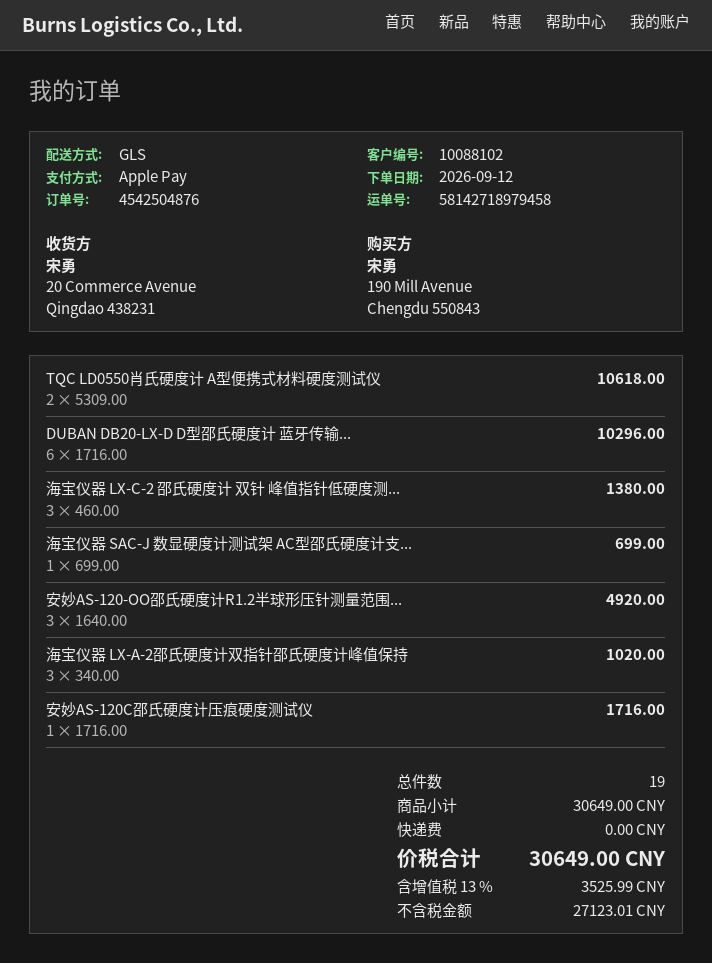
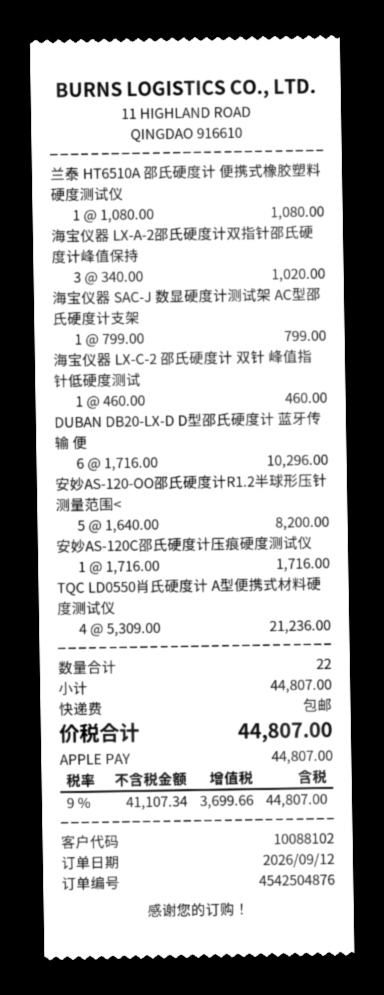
TQC LD0550肖氏硬度计 A型便携式材料硬度测试仪: 2 x 5309.00 = 10618.00 -> 4 x 5309.00 = 21236.00
海宝仪器 LX-C-2 邵氏硬度计 双针 峰值指针低硬度测...: 3 x 460.00 = 1380.00 -> 1 x 460.00 = 460.00
海宝仪器 SAC-J 数显硬度计测试架 AC型邵氏硬度计支...: 1 x 699.00 = 699.00 -> 1 x 799.00 = 799.00
安妙AS-120-OO邵氏硬度计R1.2半球形压针测量范围...: 3 x 1640.00 = 4920.00 -> 5 x 1640.00 = 8200.00
兰泰 HT6510A 邵氏硬度计 便携式橡胶塑料硬度测试仪: none -> 1 x 1080.00 = 1080.00
total quantity: 19 -> 22
subtotal: 30649.00 -> 44807.00
net: 27123.01 -> 41107.34
tax: 13% = 3525.99 -> 9% = 3699.66
total: 30649.00 -> 44807.00

